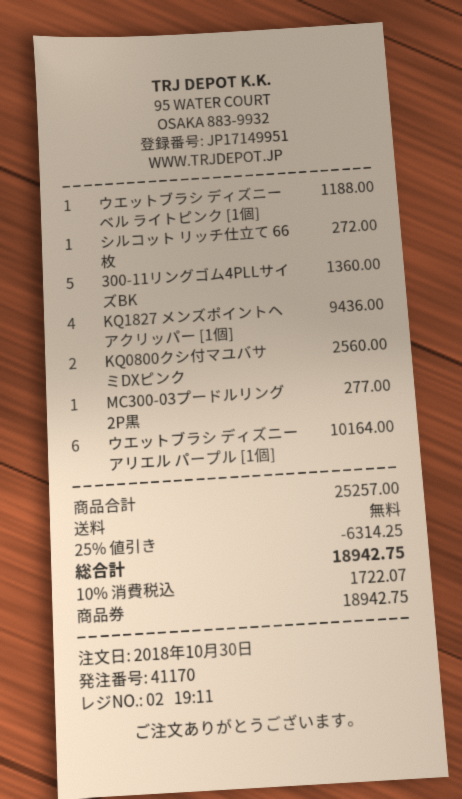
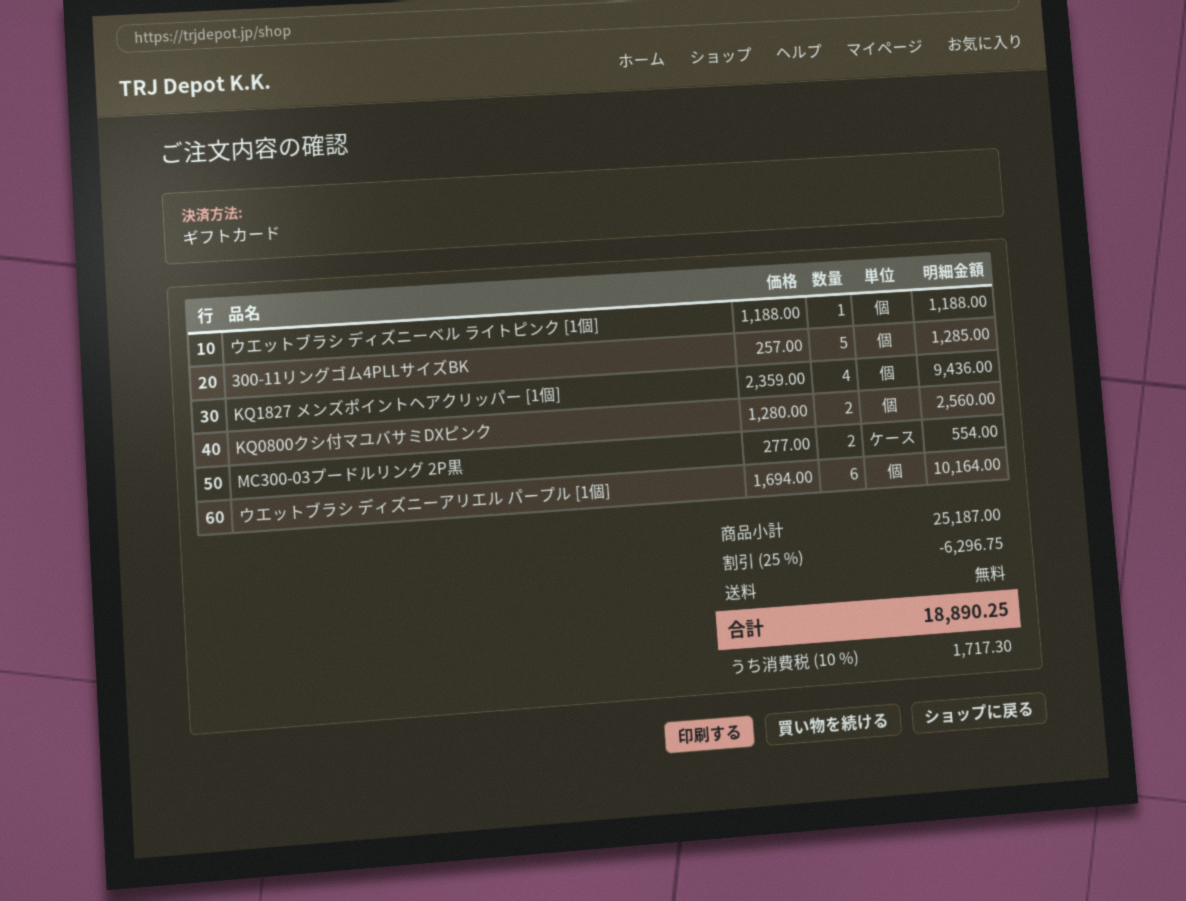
シルコット リッチ仕立て 66枚: 1 for 272.00 -> none
300-11リングゴム4PLLサイズBK: 5 for 1360.00 -> 5 for 1285.00
MC300-03プードルリング 2P黒: 1 for 277.00 -> 2 for 554.00
subtotal: 25257.00 -> 25187.00
discount: 25% = 6314.25 -> 25% = 6296.75
tax: 10% = 1722.07 -> 10% = 1717.30
total: 18942.75 -> 18890.25

